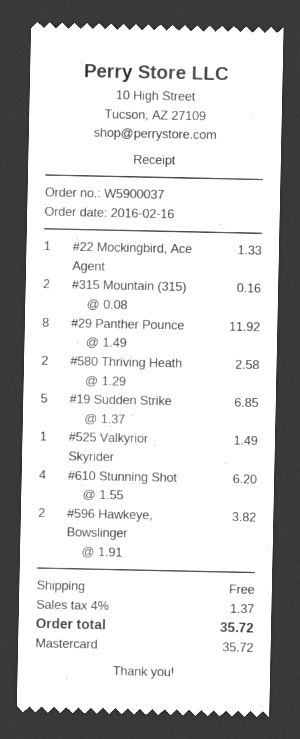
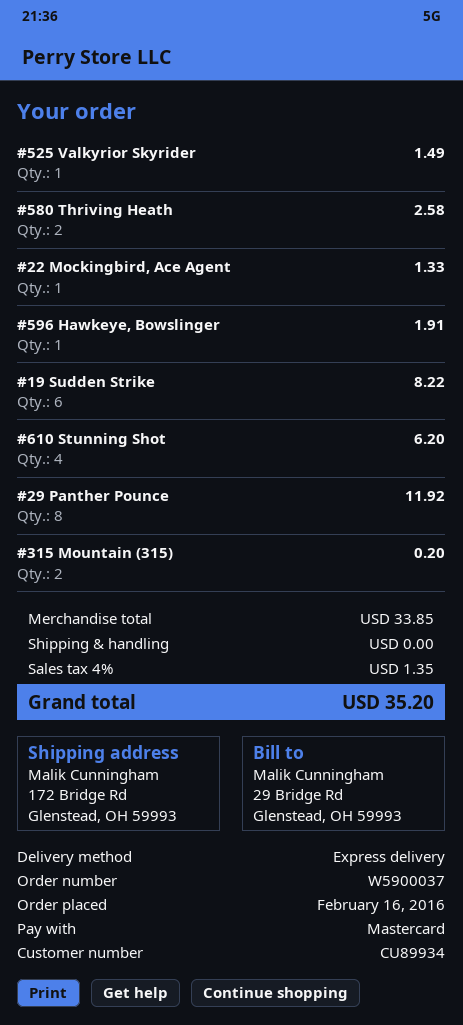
#315 Mountain (315): 2 for 0.16 -> 2 for 0.20
#19 Sudden Strike: 5 for 6.85 -> 6 for 8.22
#596 Hawkeye, Bowslinger: 2 for 3.82 -> 1 for 1.91
tax: 4% = 1.37 -> 4% = 1.35
total: 35.72 -> 35.20

